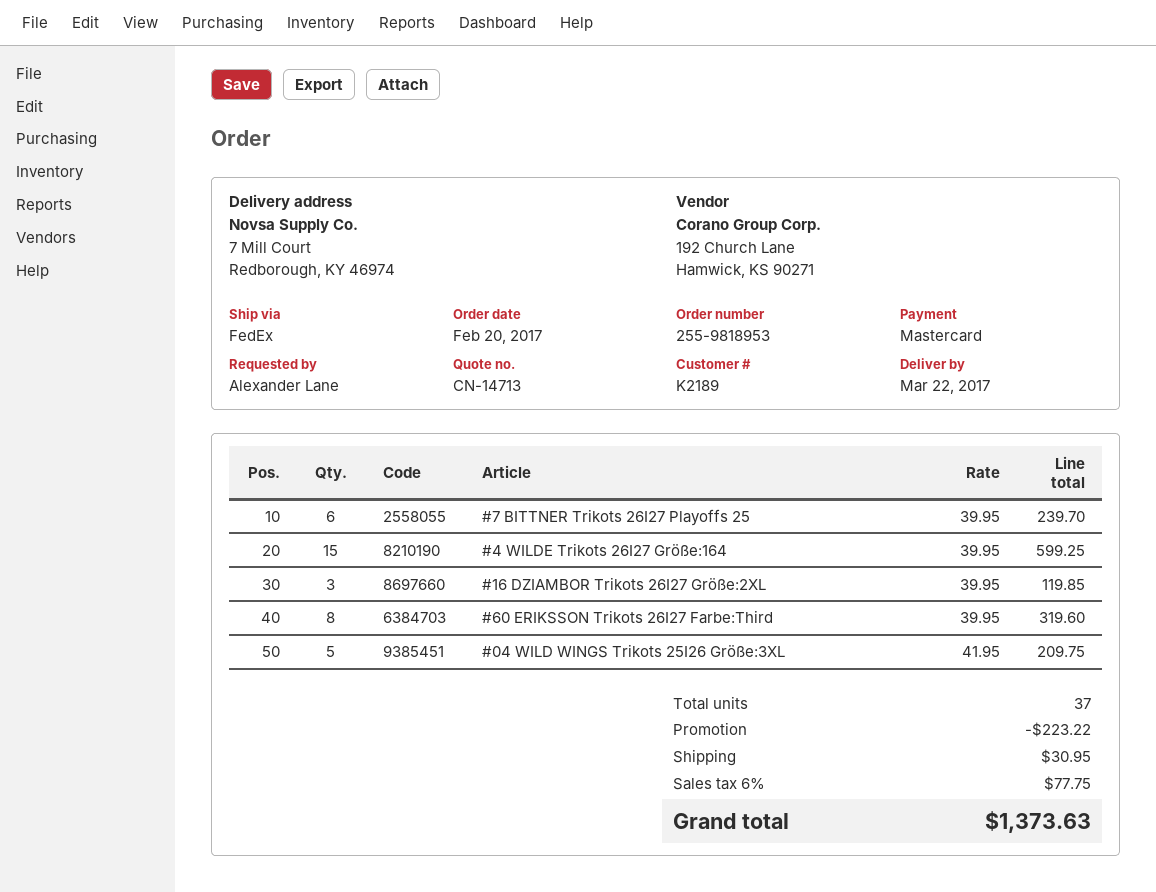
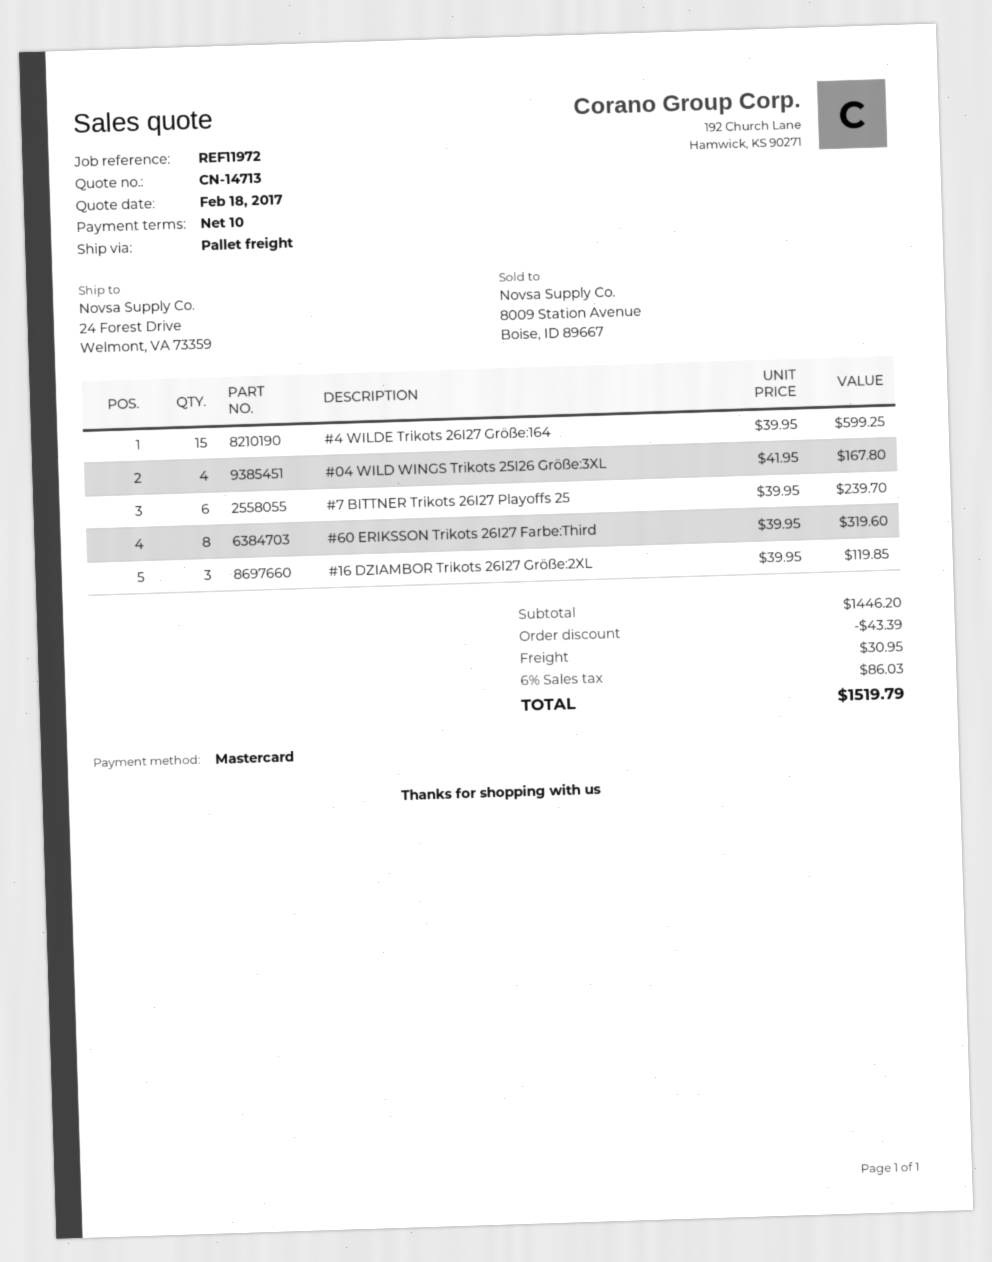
shipping method: FedEx -> pallet freight
ship to: 7 Mill Court, Redborough, KY 46974 -> 24 Forest Drive, Welmont, VA 73359
#04 WILD WINGS Trikots 25I26 Größe:3XL: 5 x 41.95 = 209.75 -> 4 x 41.95 = 167.80
discount: 223.22 -> 43.39
tax: 6% = 77.75 -> 6% = 86.03
total: 1373.63 -> 1519.79

